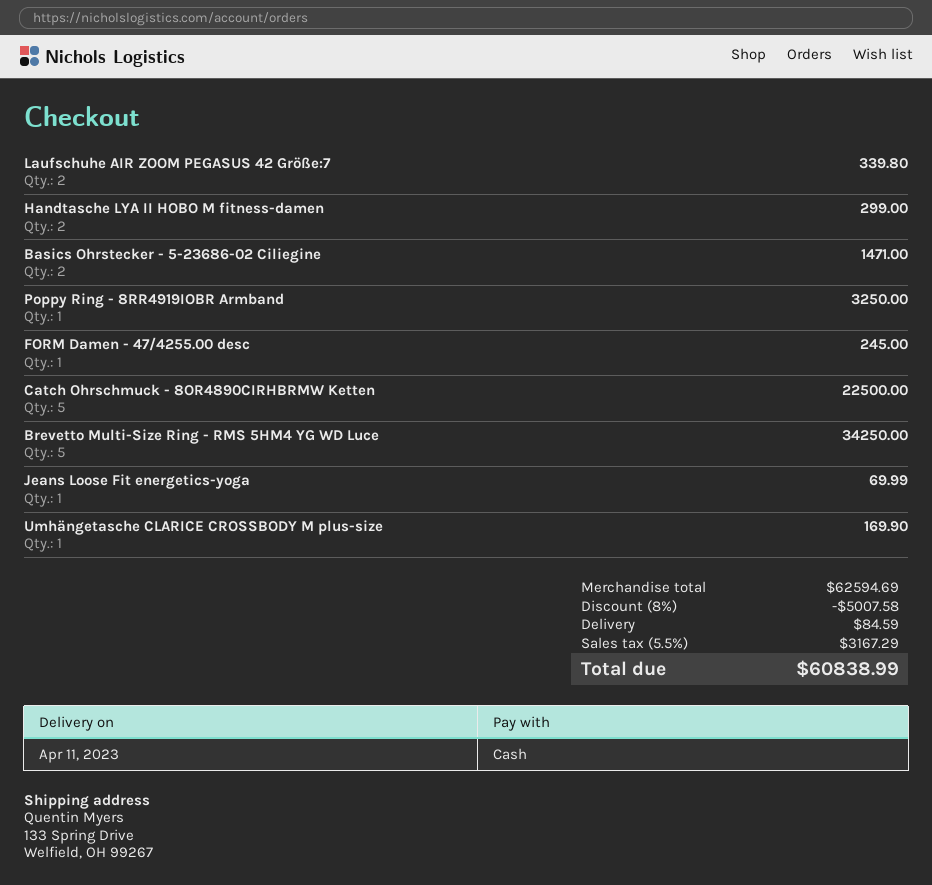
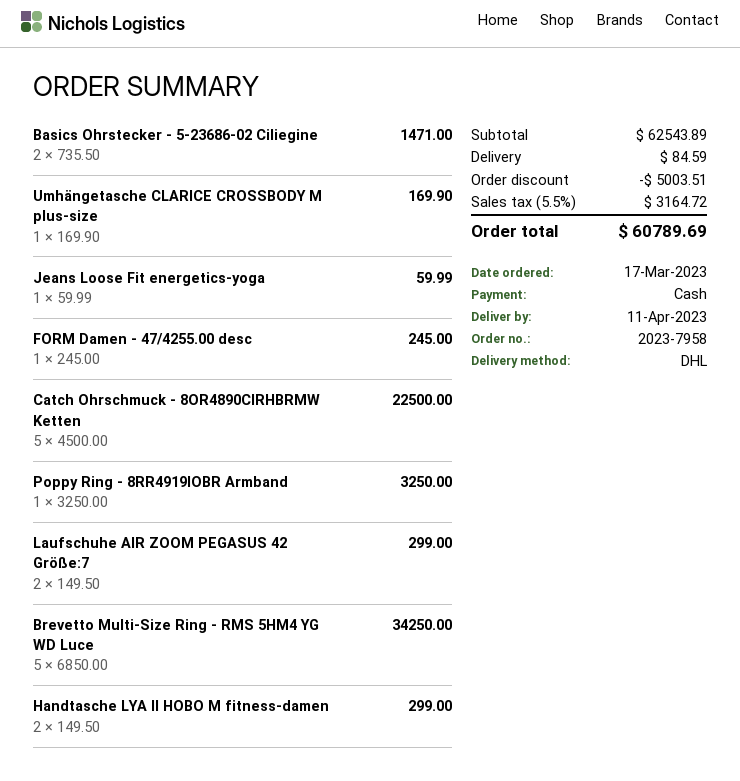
Laufschuhe AIR ZOOM PEGASUS 42 Größe:7: 2 for 339.80 -> 2 for 299.00
Jeans Loose Fit energetics-yoga: 1 for 69.99 -> 1 for 59.99
subtotal: 62594.69 -> 62543.89
discount: 5007.58 -> 5003.51
tax: 5.5% = 3167.29 -> 5.5% = 3164.72
total: 60838.99 -> 60789.69

